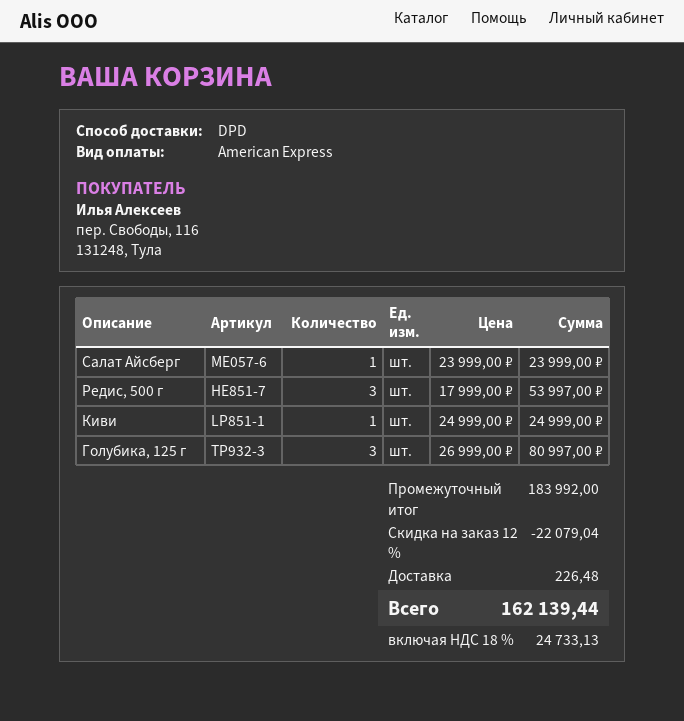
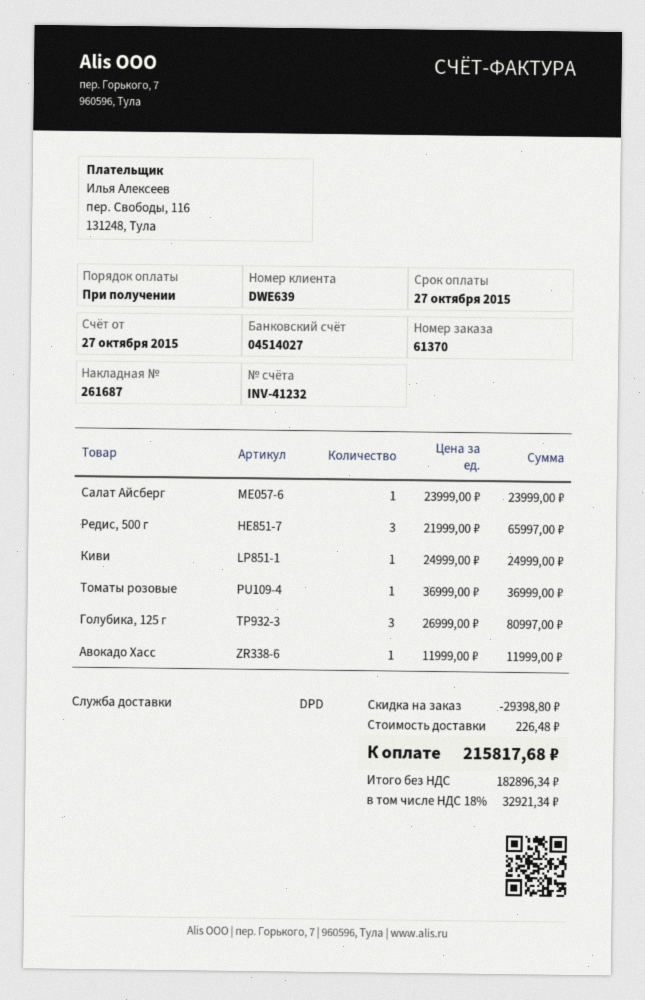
Редис, 500 г: 3 x 17999.00 = 53997.00 -> 3 x 21999.00 = 65997.00
Томаты розовые: none -> 1 x 36999.00 = 36999.00
Авокадо Хасс: none -> 1 x 11999.00 = 11999.00
discount: 22079.04 -> 29398.80
tax: 18% = 24733.13 -> 18% = 32921.34
total: 162139.44 -> 215817.68

